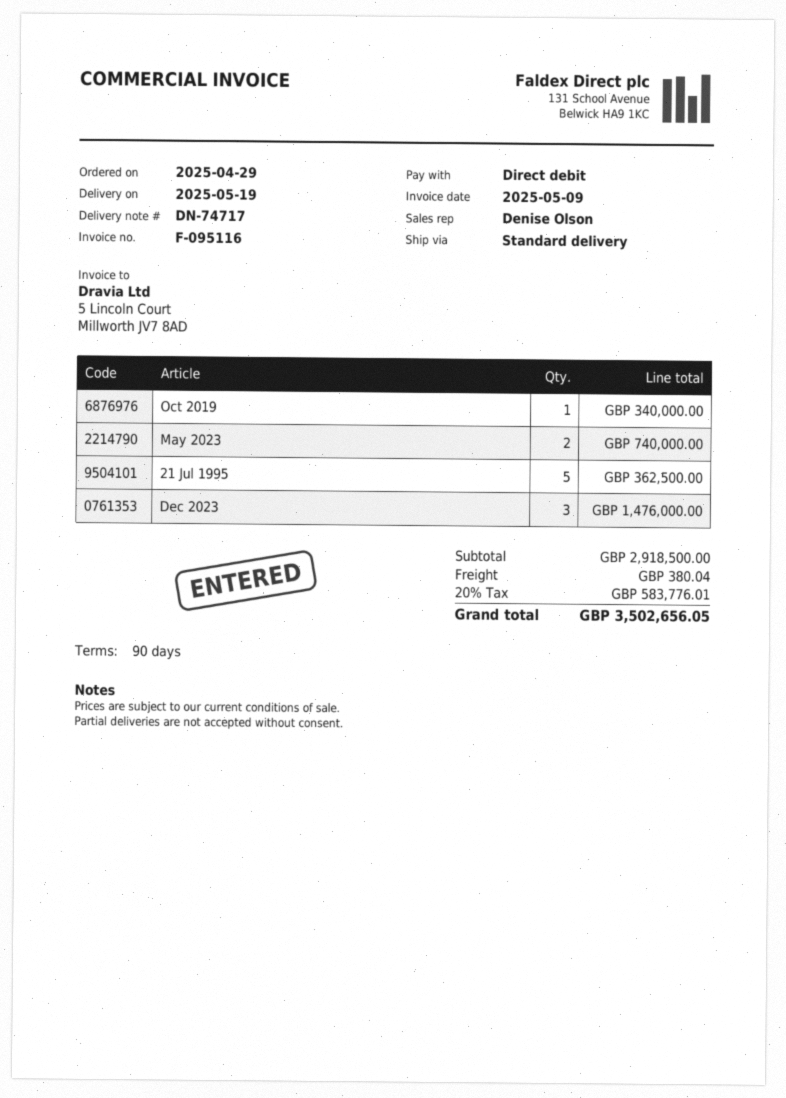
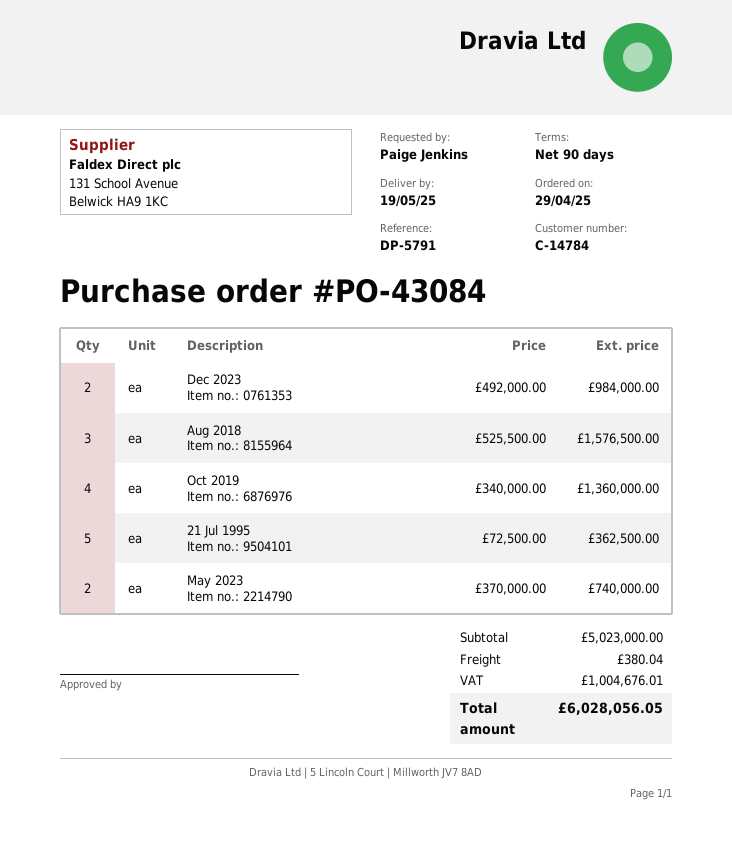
Oct 2019: 1 for 340000.00 -> 4 for 1360000.00
Dec 2023: 3 for 1476000.00 -> 2 for 984000.00
Aug 2018: none -> 3 for 1576500.00
subtotal: 2918500.00 -> 5023000.00
tax: 583776.01 -> 1004676.01
total: 3502656.05 -> 6028056.05

